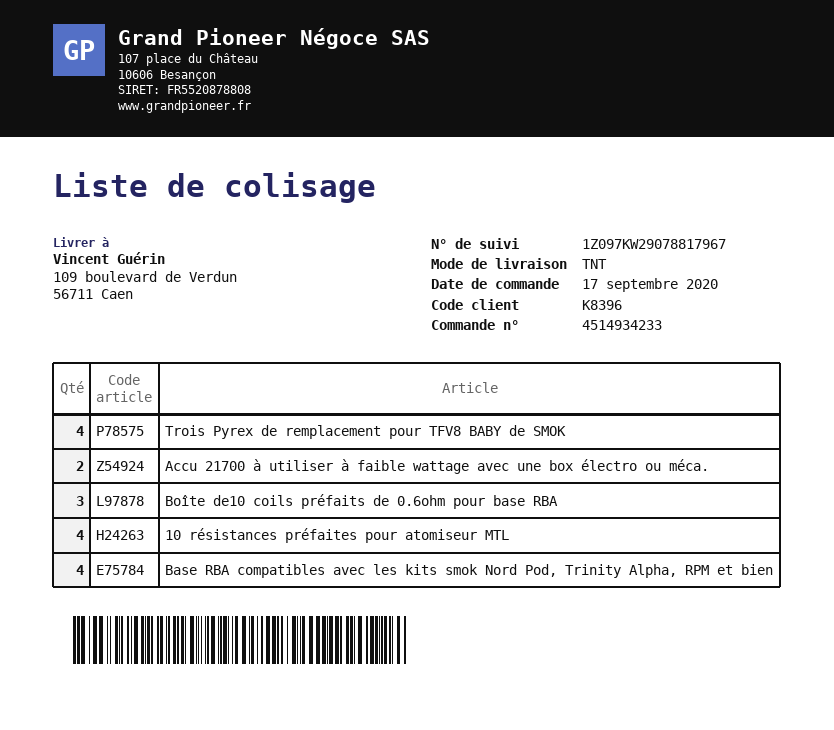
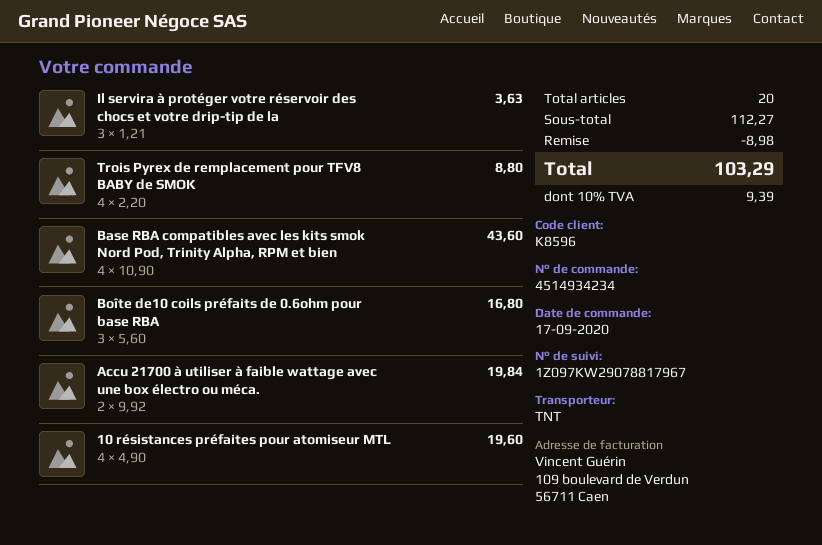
order number: 4514934233 -> 4514934234
customer number: K8396 -> K8596
Il servira à protéger votre réservoir des chocs et votre drip-tip de la: none -> 3

